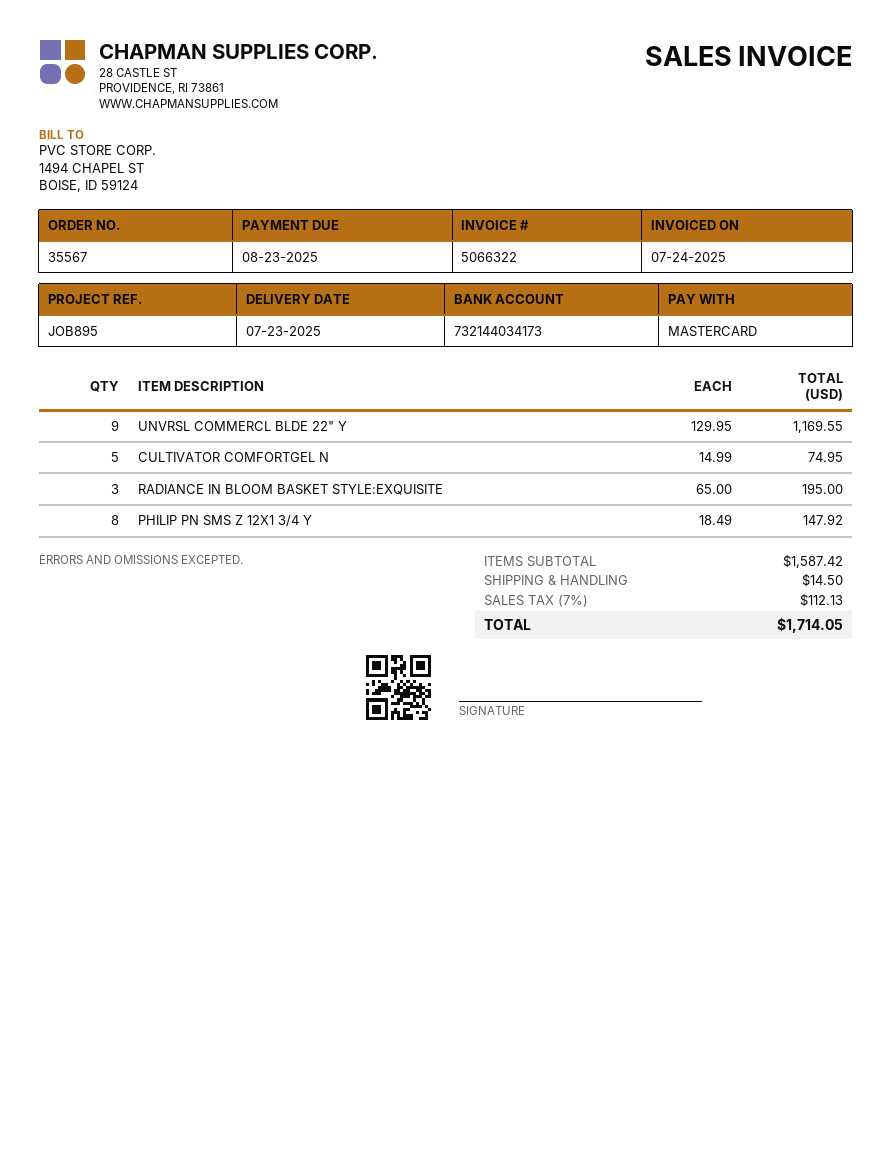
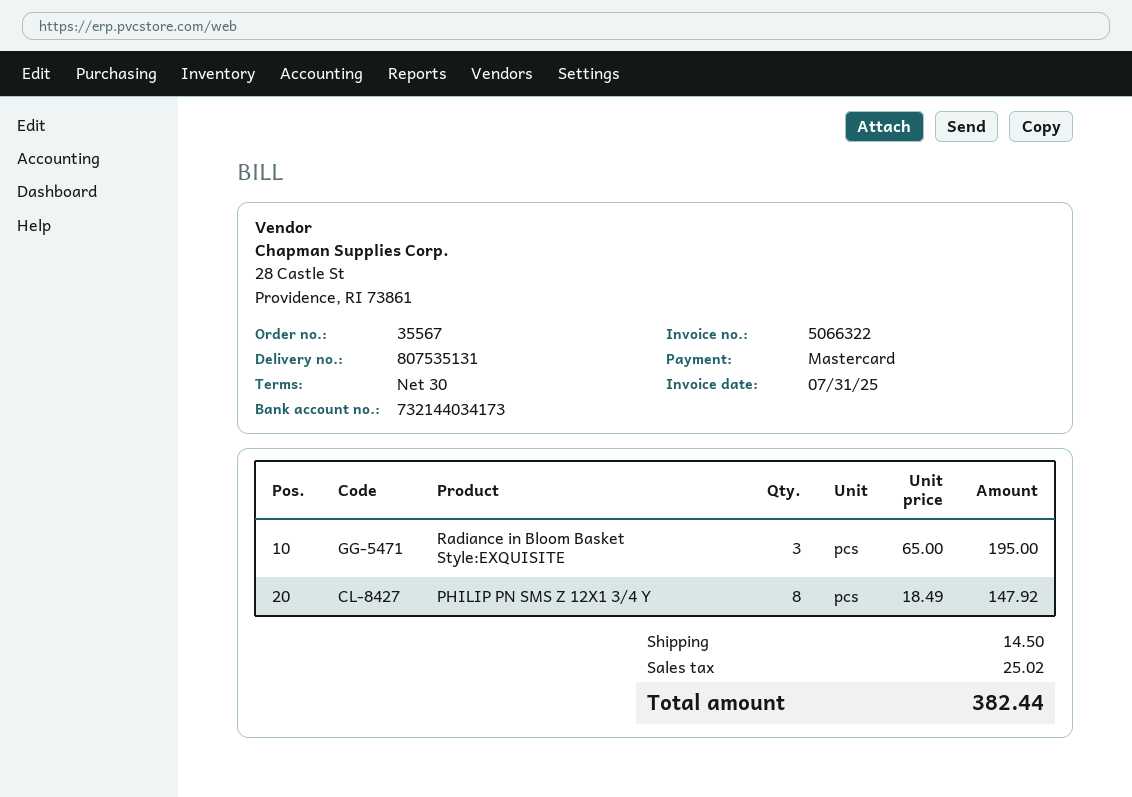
invoice date: 2025-07-24 -> 2025-07-31
UNVRSL COMMERCL BLDE 22" Y: 9 x 129.95 = 1169.55 -> none
CULTIVATOR COMFORTGEL N: 5 x 14.99 = 74.95 -> none
tax: 112.13 -> 25.02
total: 1714.05 -> 382.44

